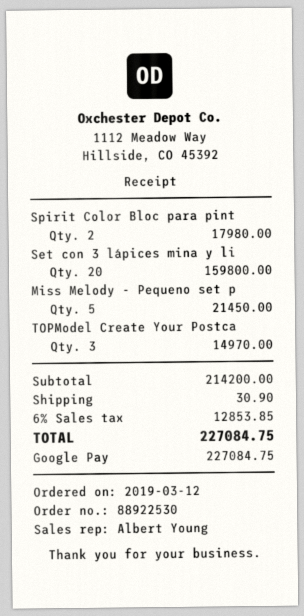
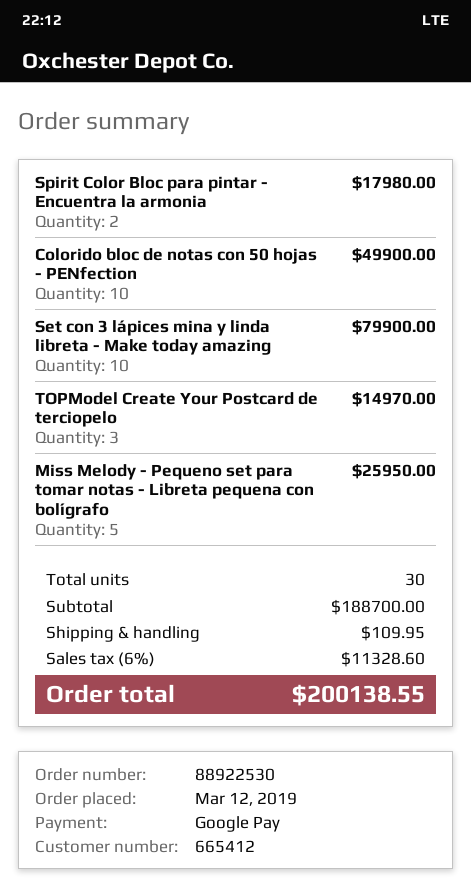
Set con 3 lápices mina y li: 20 for 159800.00 -> 10 for 79900.00
Miss Melody - Pequeno set p: 5 for 21450.00 -> 5 for 25950.00
Colorido bloc de notas con 50 hojas - PENfection: none -> 10 for 49900.00
subtotal: 214200.00 -> 188700.00
shipping: 30.90 -> 109.95
tax: 6% = 12853.85 -> 6% = 11328.60
total: 227084.75 -> 200138.55

